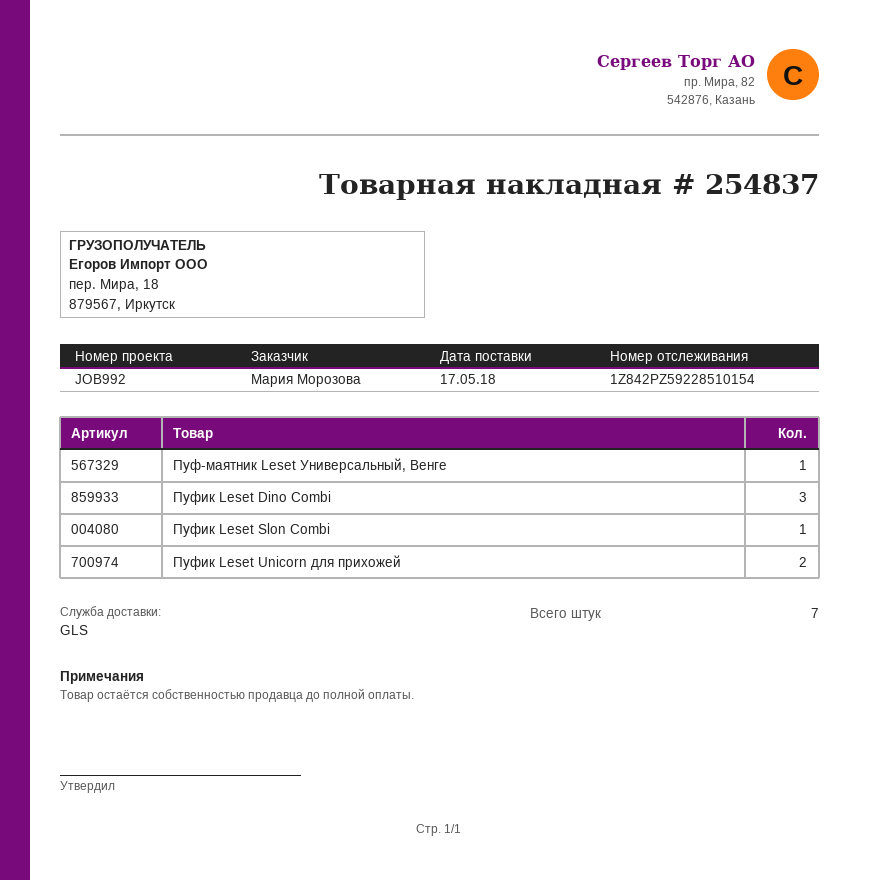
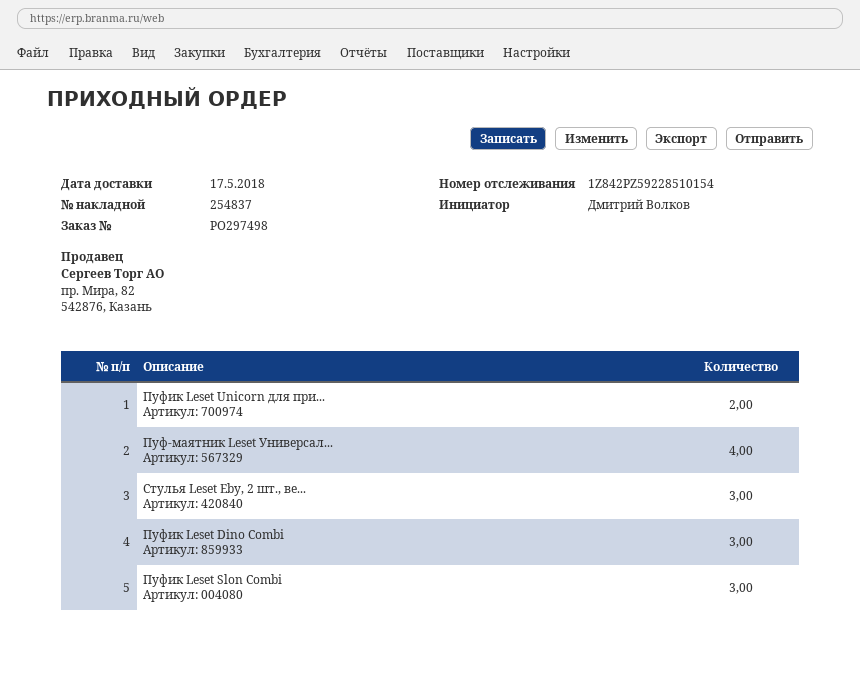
ordered by: Мария Морозова -> Дмитрий Волков
Пуф-маятник Leset Универсальный, Венге: 1 -> 4
Пуфик Leset Slon Combi: 1 -> 3
Стулья Leset Eby, 2 шт., ве...: none -> 3

